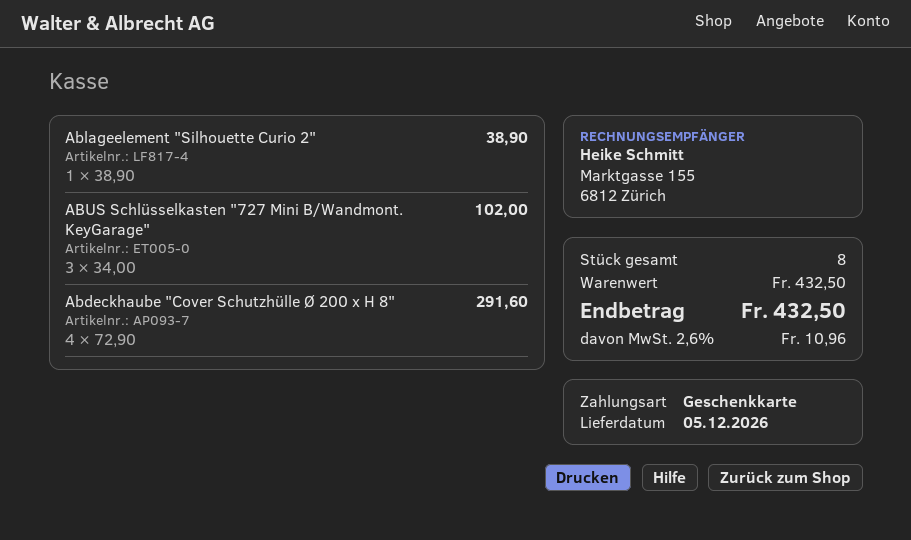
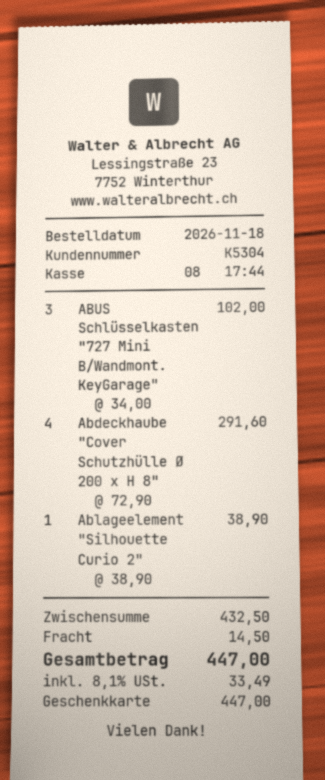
shipping: none -> 14.50
tax: 2.6% = 10.96 -> 8.1% = 33.49
total: 432.50 -> 447.00

